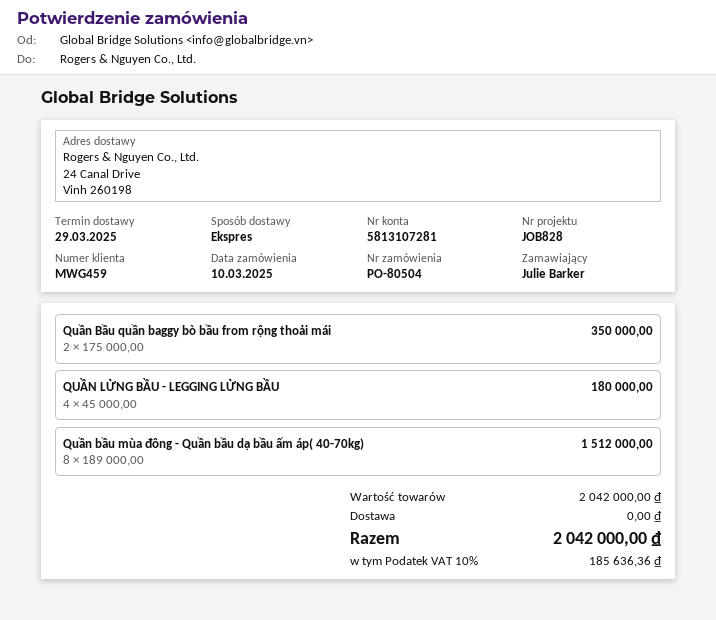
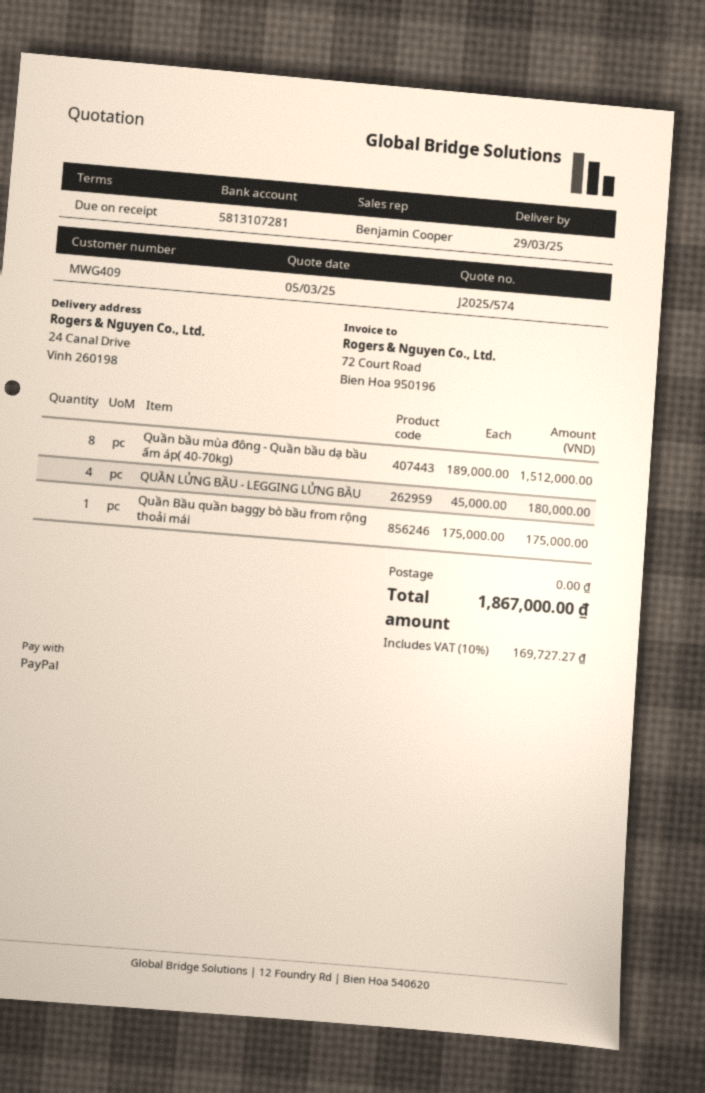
customer number: MWG459 -> MWG409
Quần Bầu quần baggy bò bầu from rộng thoải mái: 2 x 175000.00 = 350000.00 -> 1 x 175000.00 = 175000.00
tax: 10% = 185636.36 -> 10% = 169727.27
total: 2042000.00 -> 1867000.00

